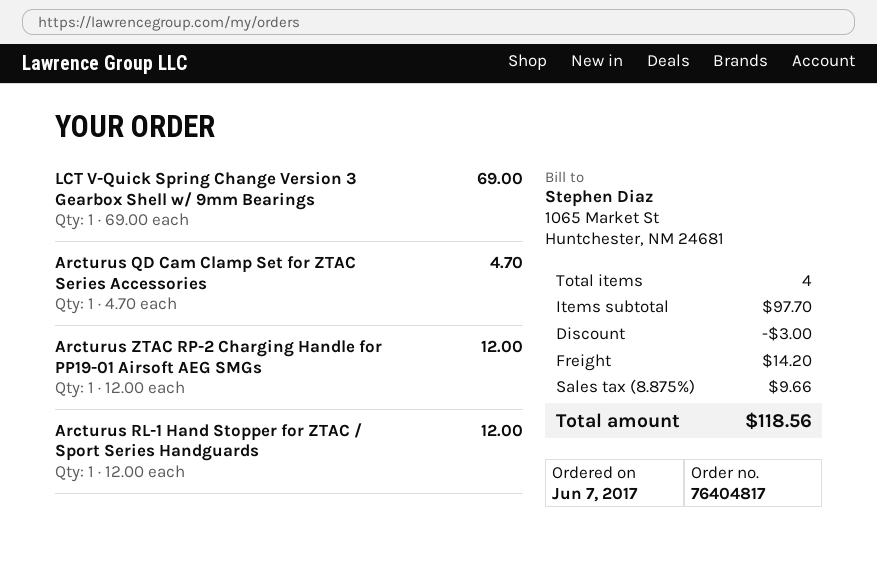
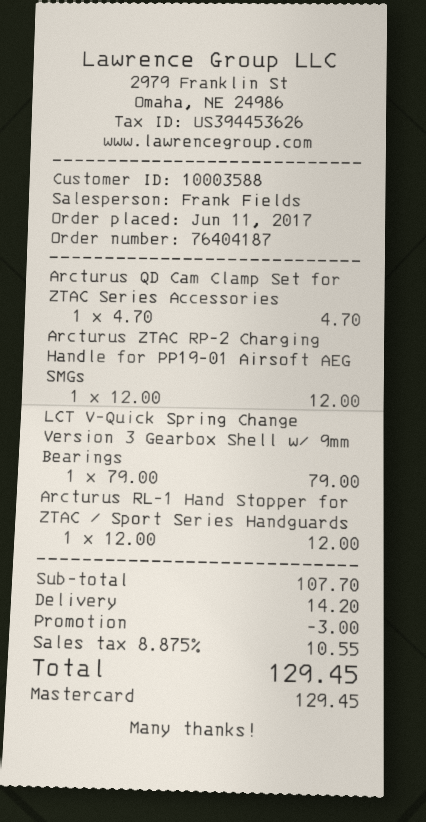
order number: 76404817 -> 76404187
order date: 2017-06-07 -> 2017-06-11
LCT V-Quick Spring Change Version 3 Gearbox Shell w/ 9mm Bearings: 1 x 69.00 = 69.00 -> 1 x 79.00 = 79.00
subtotal: 97.70 -> 107.70
tax: 8.875% = 9.66 -> 8.875% = 10.55
total: 118.56 -> 129.45

